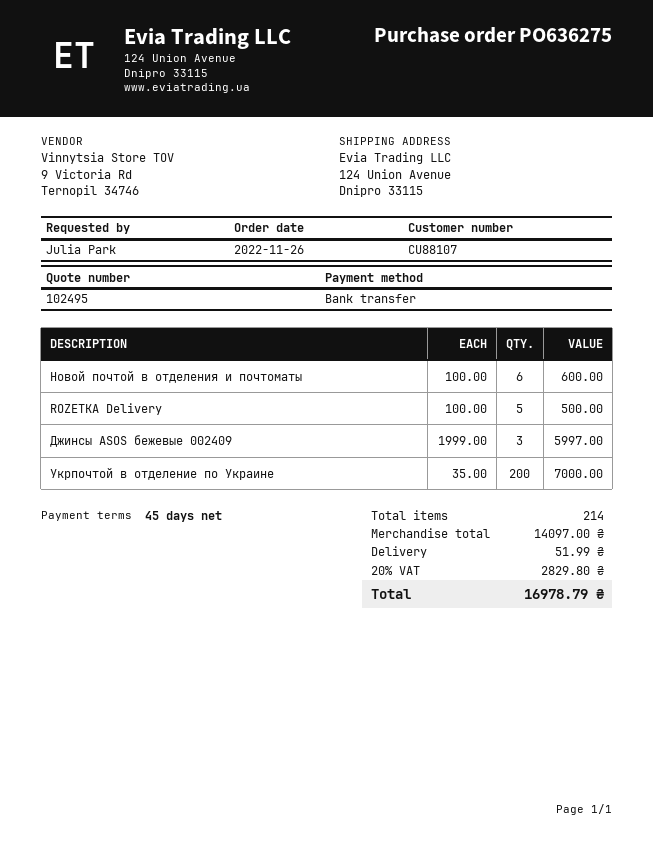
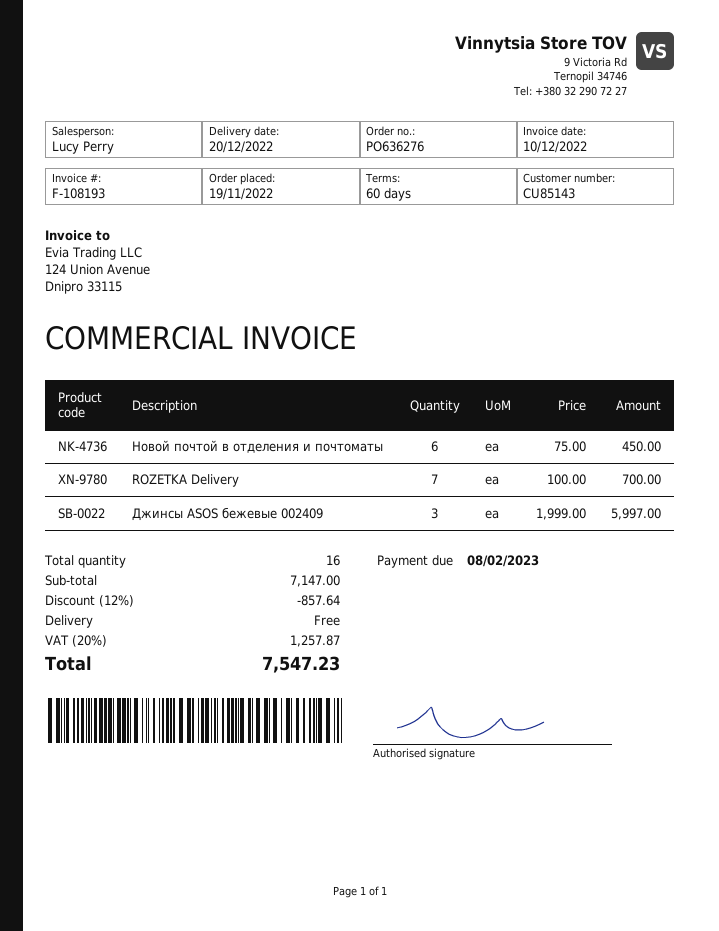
order number: PO636275 -> PO636276
order date: 2022-11-26 -> 2022-11-19
payment terms: 45 days -> 60 days
customer number: CU88107 -> CU85143
Новой почтой в отделения и почтоматы: 6 x 100.00 = 600.00 -> 6 x 75.00 = 450.00
ROZETKA Delivery: 5 x 100.00 = 500.00 -> 7 x 100.00 = 700.00
Укрпочтой в отделение по Украине: 200 x 35.00 = 7000.00 -> none
total quantity: 214 -> 16
subtotal: 14097.00 -> 7147.00
discount: none -> 12% = 857.64
shipping: 51.99 -> 0.00
tax: 20% = 2829.80 -> 20% = 1257.87
total: 16978.79 -> 7547.23

